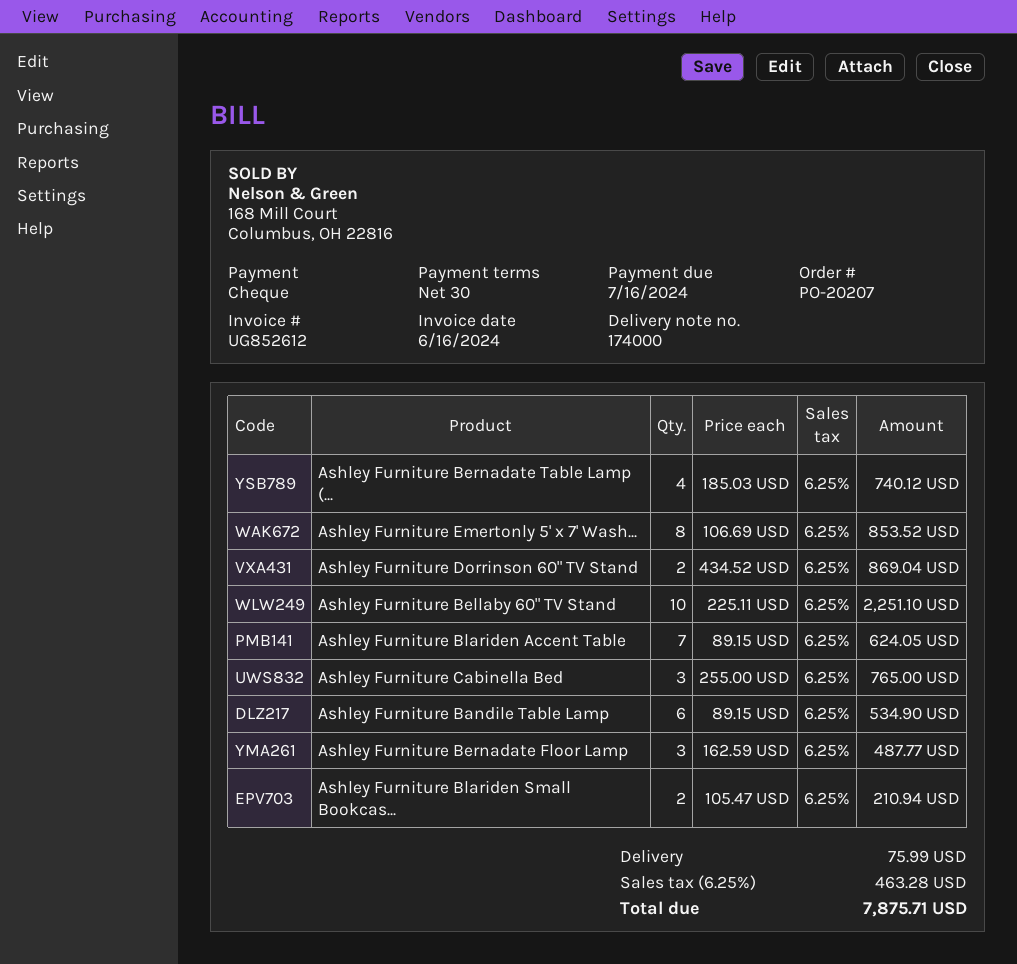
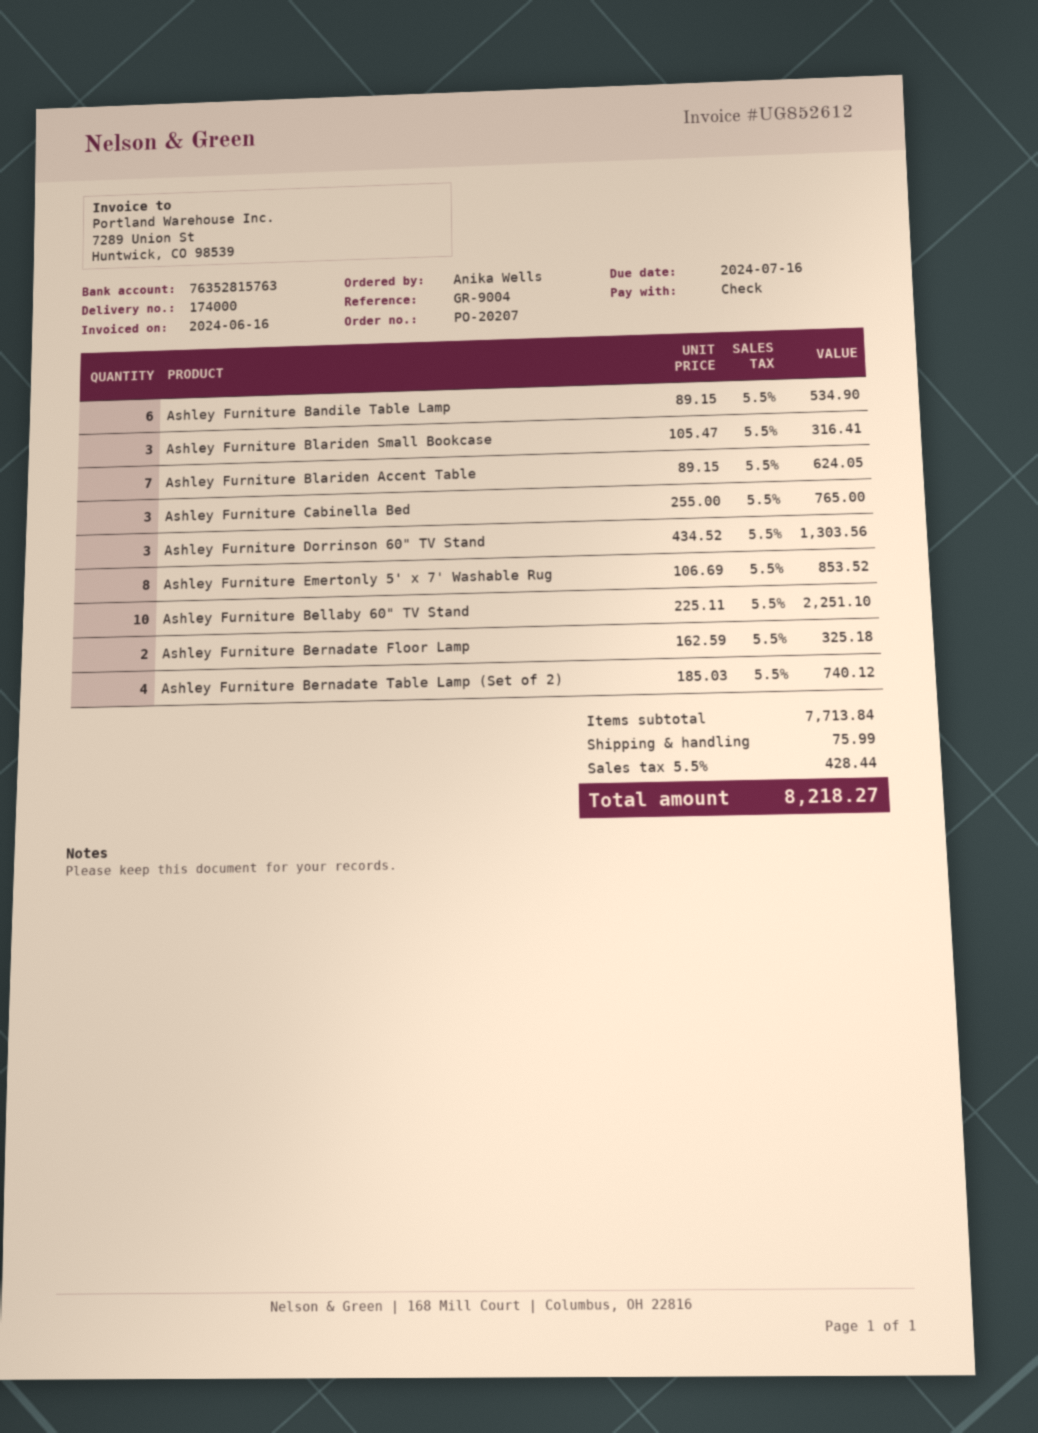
Ashley Furniture Dorrinson 60" TV Stand: 2 x 434.52 = 869.04 -> 3 x 434.52 = 1303.56
Ashley Furniture Bernadate Floor Lamp: 3 x 162.59 = 487.77 -> 2 x 162.59 = 325.18
Ashley Furniture Blariden Small Bookcas...: 2 x 105.47 = 210.94 -> 3 x 105.47 = 316.41
tax: 6.25% = 463.28 -> 5.5% = 428.44
total: 7875.71 -> 8218.27

